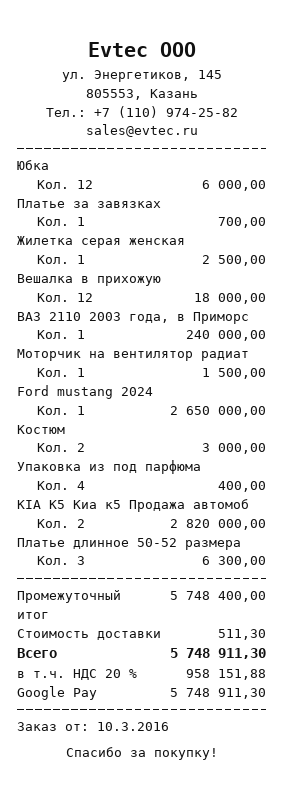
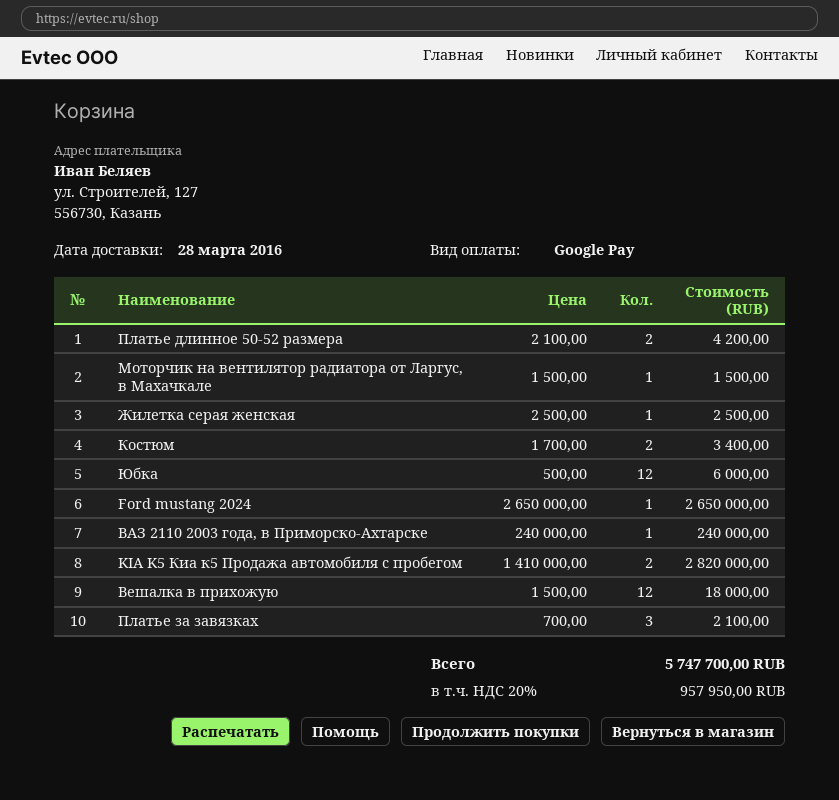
Платье за завязках: 1 for 700.00 -> 3 for 2100.00
Костюм: 2 for 3000.00 -> 2 for 3400.00
Упаковка из под парфюма: 4 for 400.00 -> none
Платье длинное 50-52 размера: 3 for 6300.00 -> 2 for 4200.00
shipping: 511.30 -> none
tax: 20% = 958151.88 -> 20% = 957950.00
total: 5748911.30 -> 5747700.00

